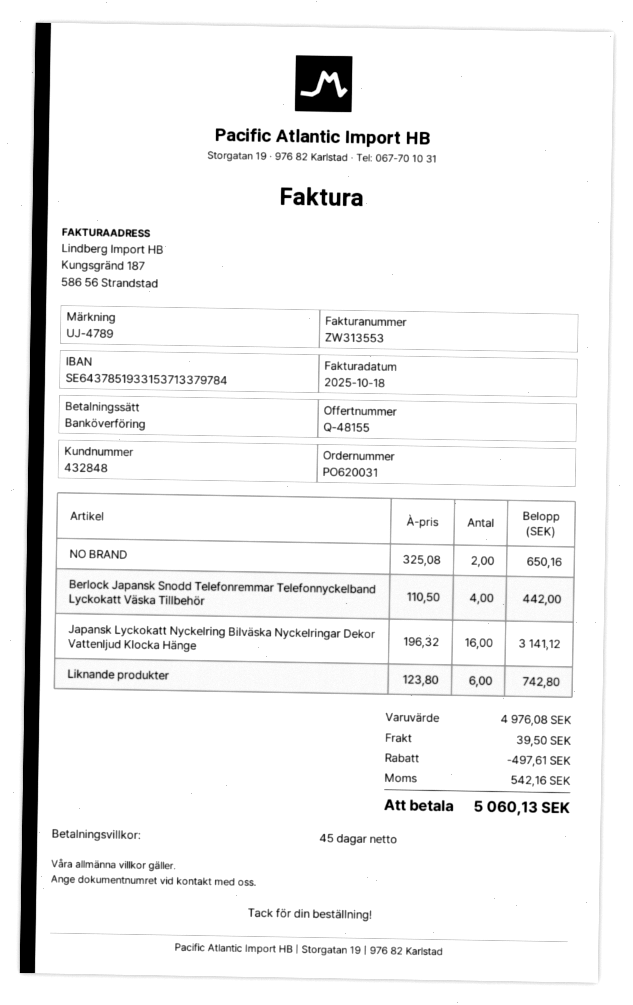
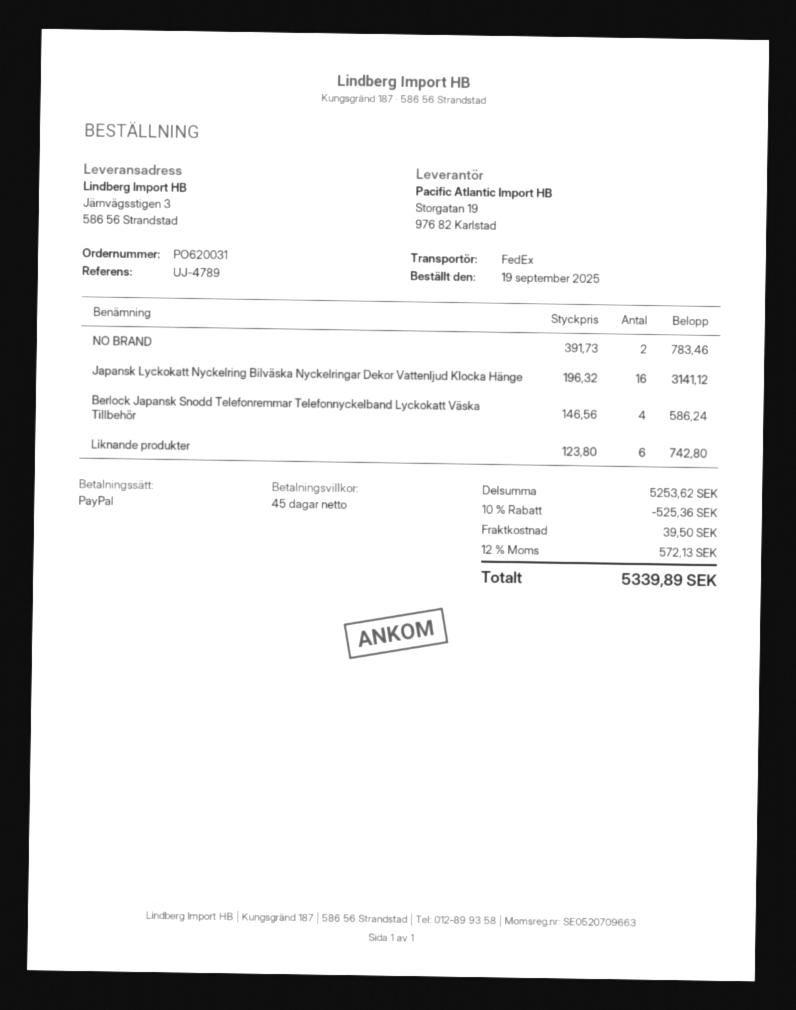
payment method: bank transfer -> PayPal
NO BRAND: 2 x 325.08 = 650.16 -> 2 x 391.73 = 783.46
Berlock Japansk Snodd Telefonremmar Telefonnyckelband Lyckokatt Väska Tillbehör: 4 x 110.50 = 442.00 -> 4 x 146.56 = 586.24
subtotal: 4976.08 -> 5253.62
discount: 497.61 -> 525.36
tax: 542.16 -> 572.13
total: 5060.13 -> 5339.89

